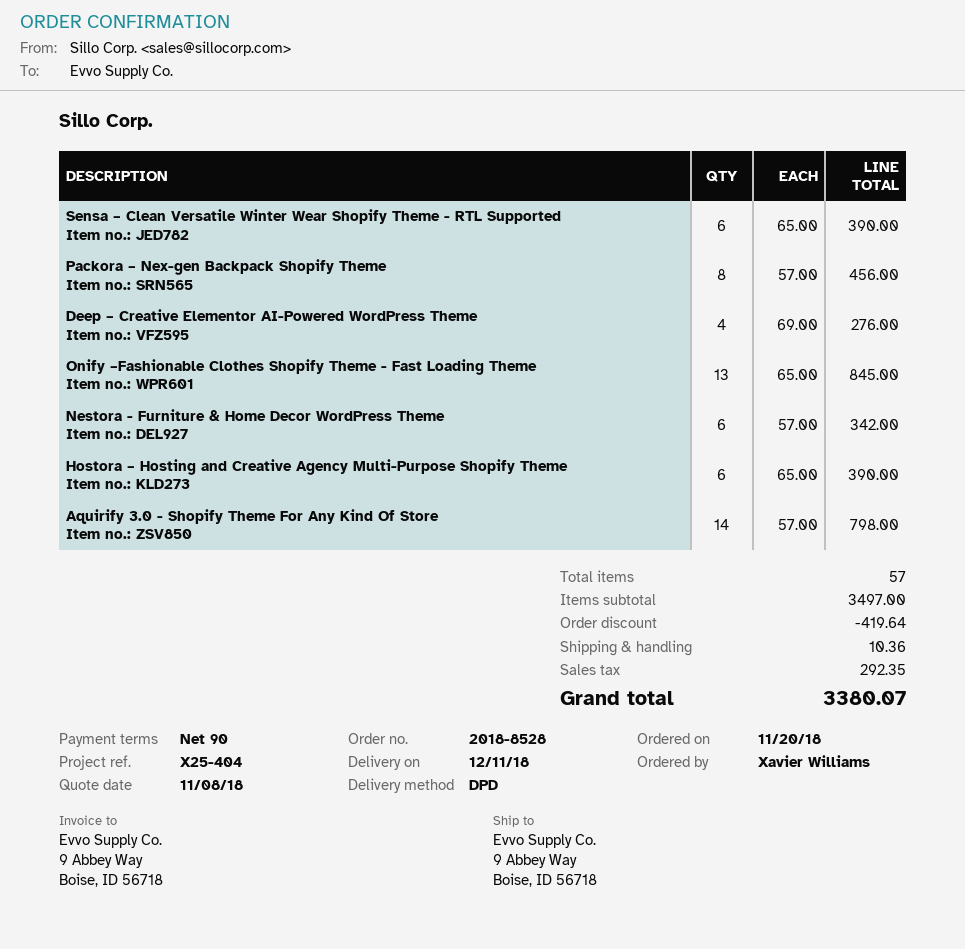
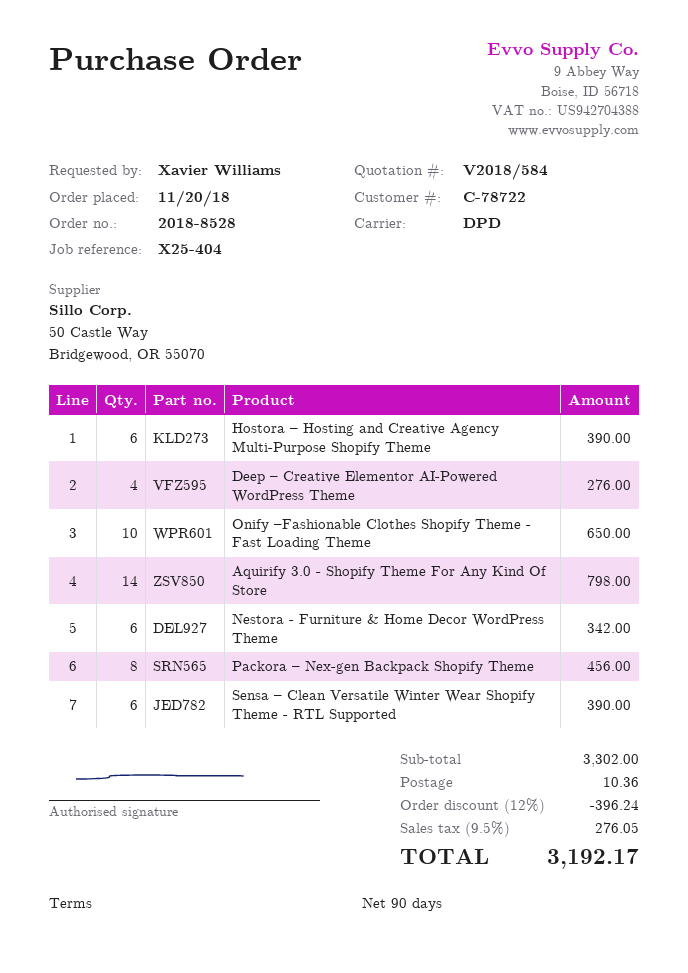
Onify –Fashionable Clothes Shopify Theme - Fast Loading Theme: 13 for 845.00 -> 10 for 650.00
subtotal: 3497.00 -> 3302.00
discount: 419.64 -> 396.24
tax: 292.35 -> 276.05
total: 3380.07 -> 3192.17

